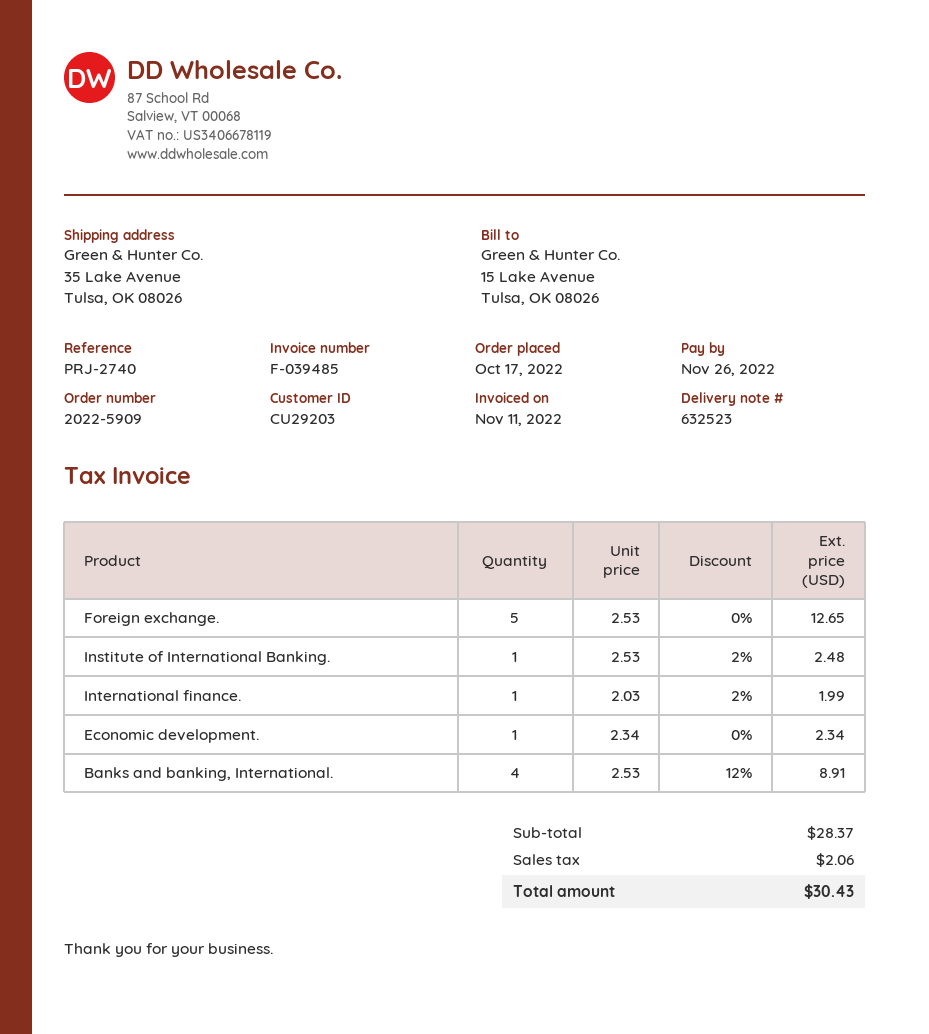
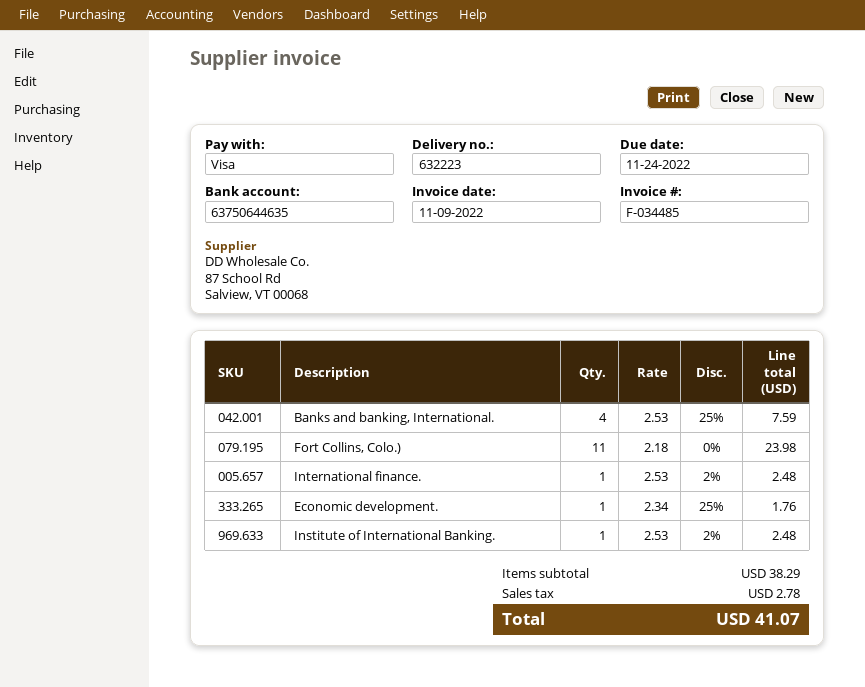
delivery note number: 632523 -> 632223
invoice number: F-039485 -> F-034485
invoice date: 2022-11-11 -> 2022-11-09
due date: 2022-11-26 -> 2022-11-24
Foreign exchange.: 5 x 2.53 = 12.65 -> none
International finance.: 1 x 2.03 - 2% = 1.99 -> 1 x 2.53 - 2% = 2.48
Economic development.: 1 x 2.34 = 2.34 -> 1 x 2.34 - 25% = 1.76
Banks and banking, International.: 4 x 2.53 - 12% = 8.91 -> 4 x 2.53 - 25% = 7.59
Fort Collins, Colo.): none -> 11 x 2.18 = 23.98
subtotal: 28.37 -> 38.29
tax: 2.06 -> 2.78
total: 30.43 -> 41.07

